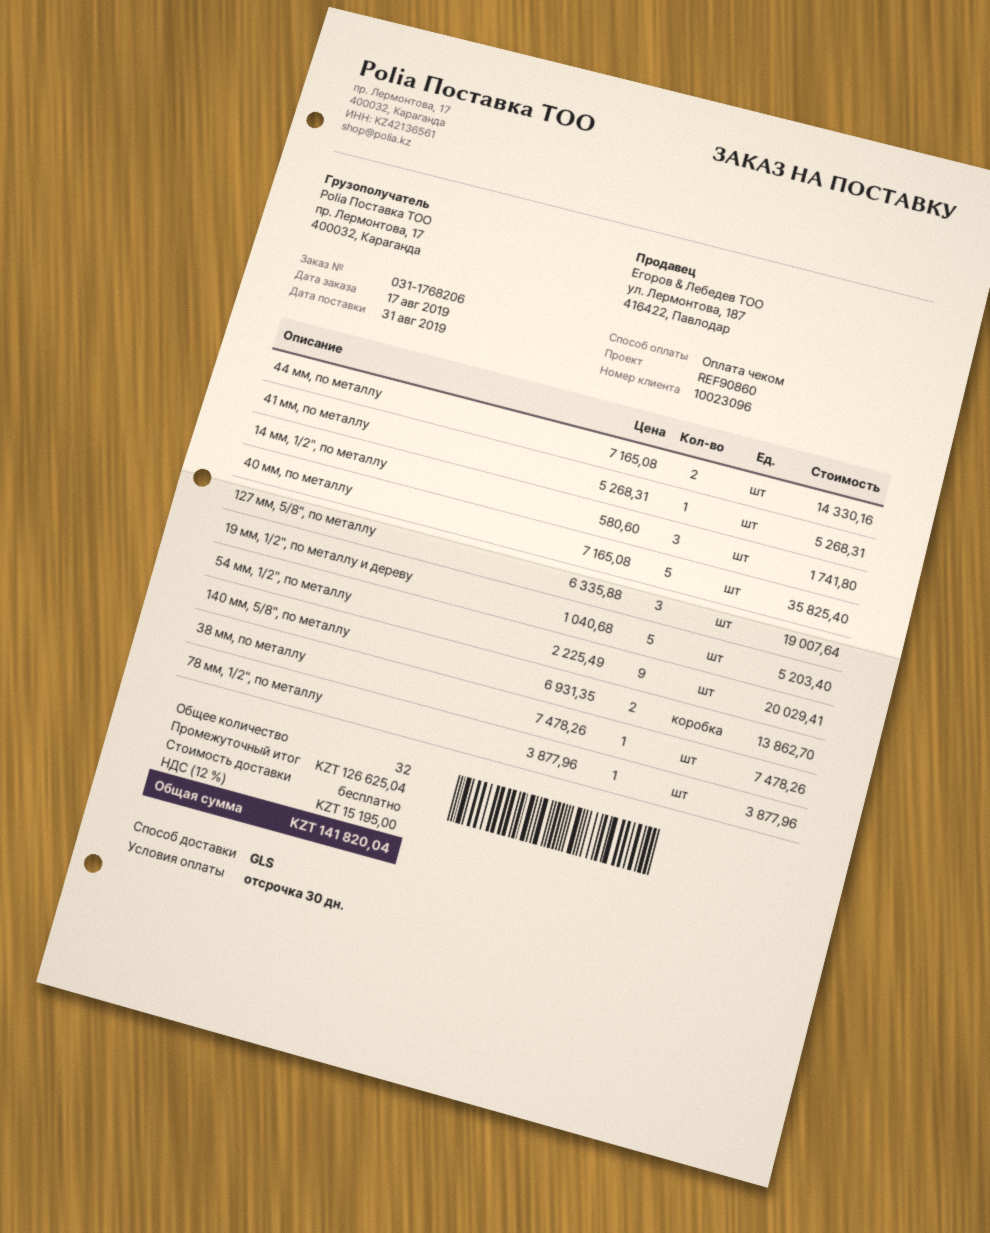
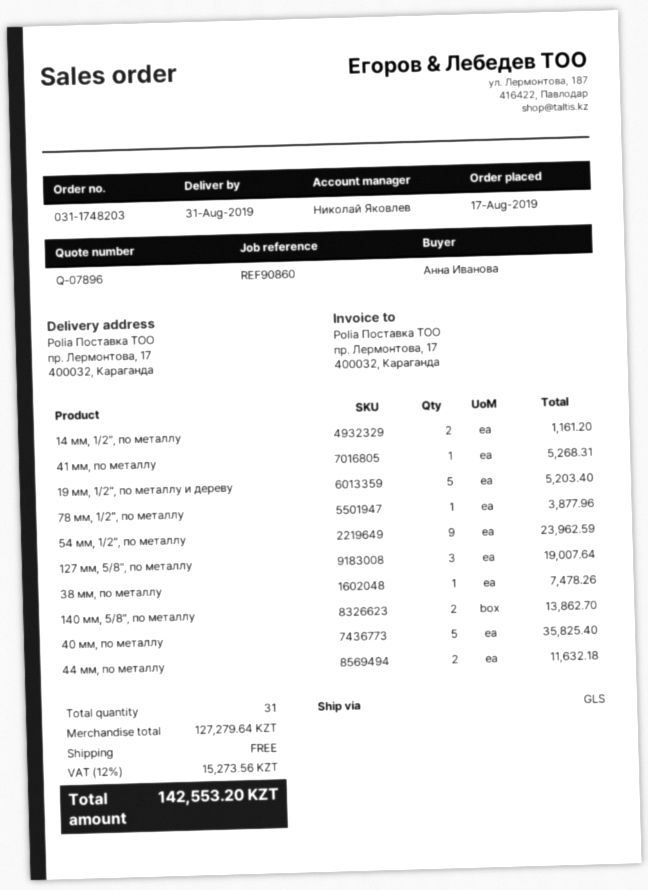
order number: 031-1768206 -> 031-1748203
44 мм, по металлу: 2 for 14330.16 -> 2 for 11632.18
14 мм, 1/2", по металлу: 3 for 1741.80 -> 2 for 1161.20
54 мм, 1/2", по металлу: 9 for 20029.41 -> 9 for 23962.59
total quantity: 32 -> 31
subtotal: 126625.04 -> 127279.64
tax: 12% = 15195.00 -> 12% = 15273.56
total: 141820.04 -> 142553.20

